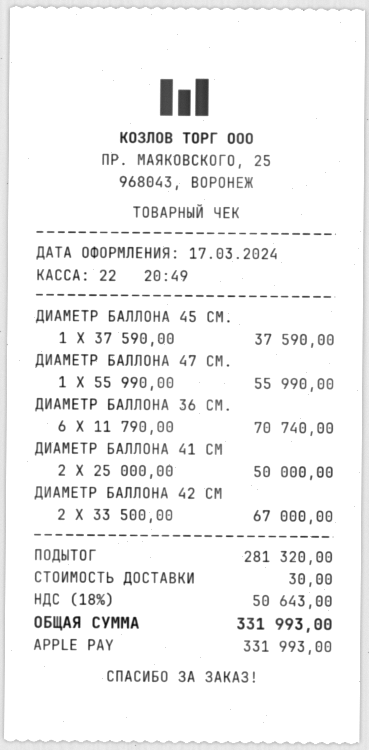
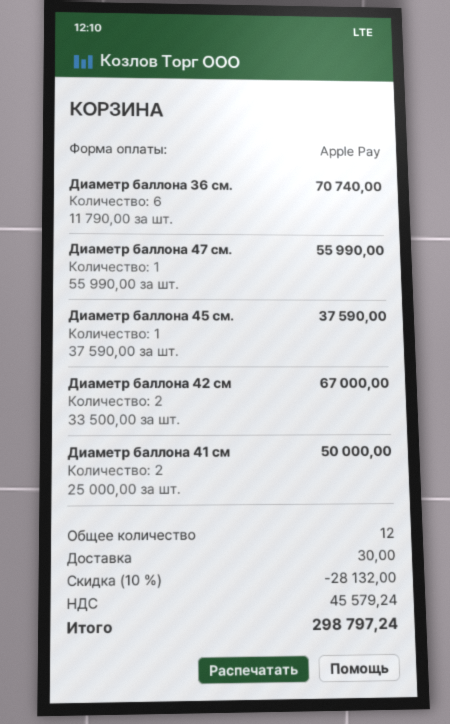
discount: none -> 10% = 28132.00
tax: 50643.00 -> 45579.24
total: 331993.00 -> 298797.24

